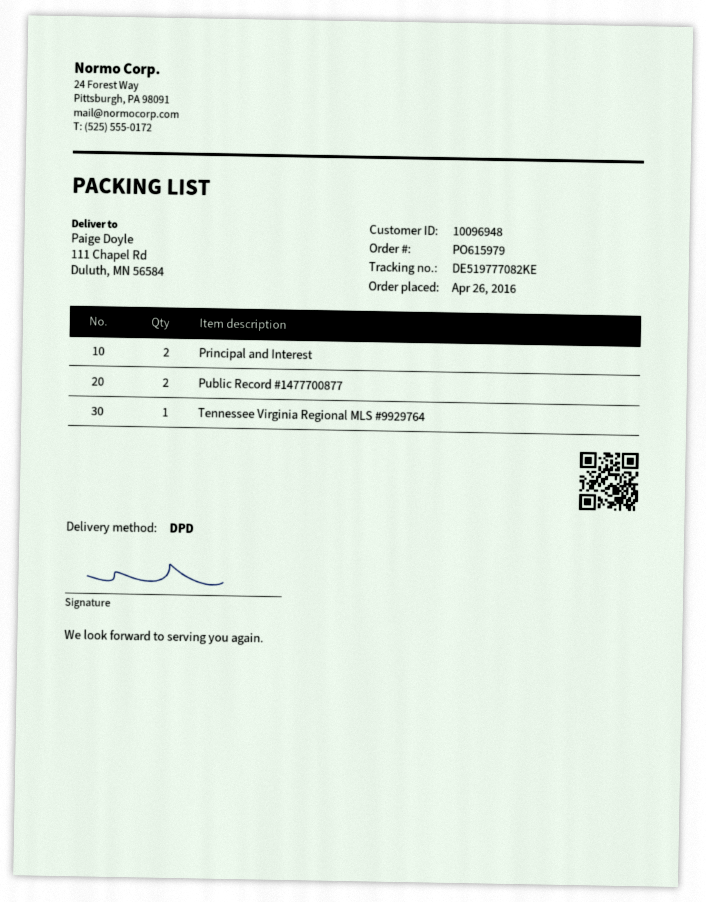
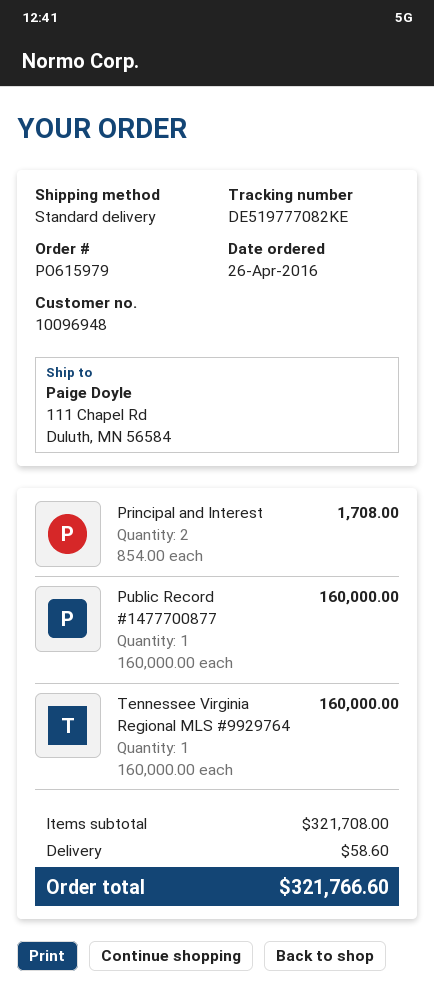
shipping method: DPD -> standard
Public Record #1477700877: 2 -> 1

